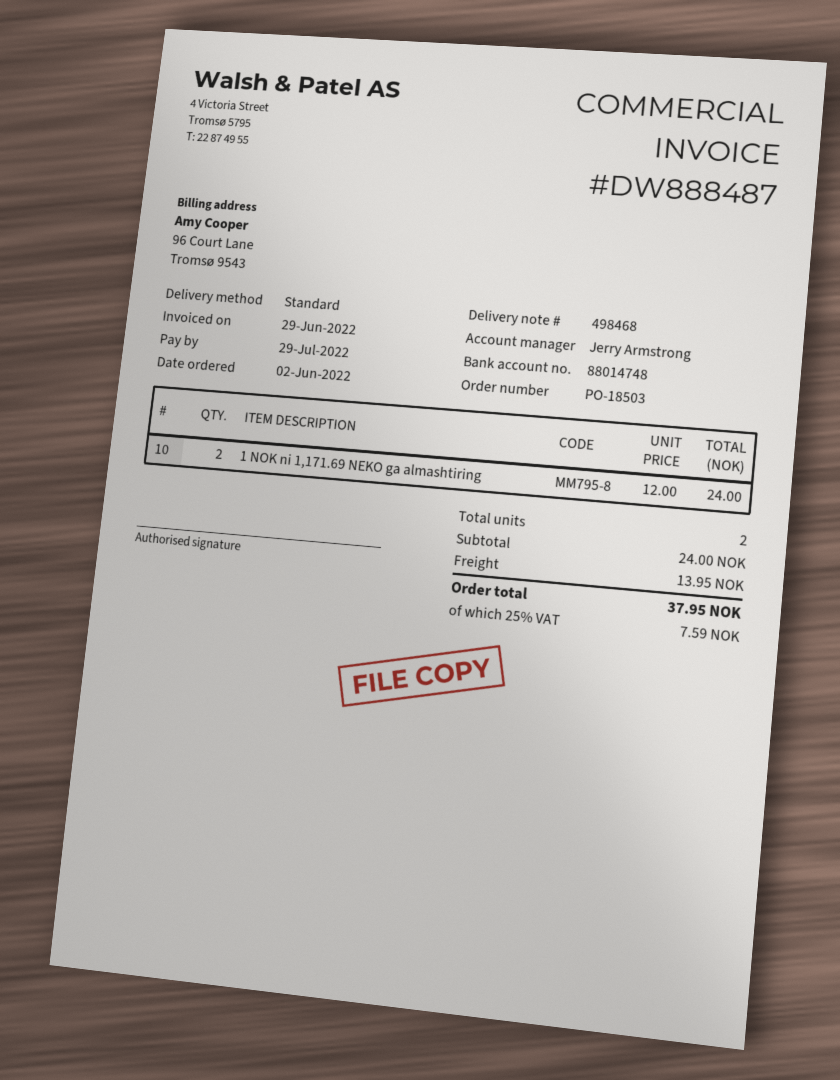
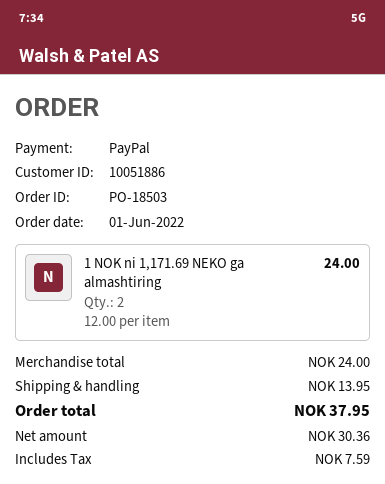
order date: 2022-06-02 -> 2022-06-01

